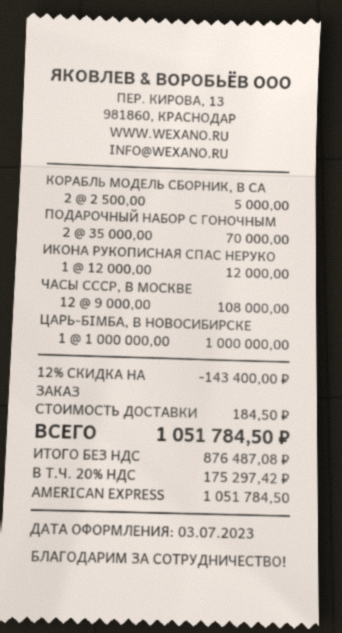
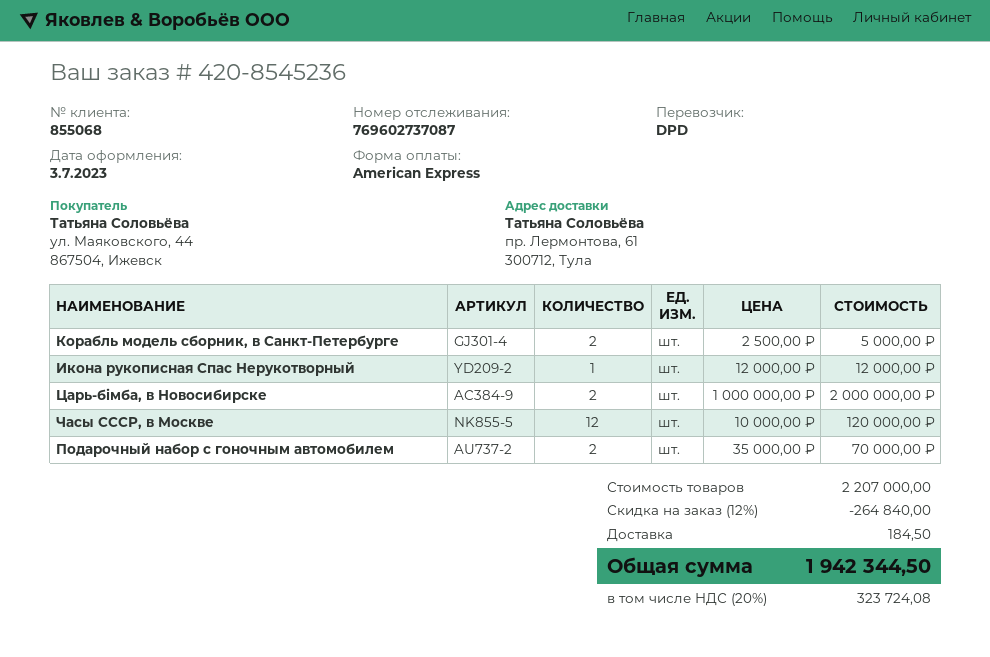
ЧАСЫ СССР, В МОСКВЕ: 12 x 9000.00 = 108000.00 -> 12 x 10000.00 = 120000.00
ЦАРЬ-БIМБА, В НОВОСИБИРСКЕ: 1 x 1000000.00 = 1000000.00 -> 2 x 1000000.00 = 2000000.00
discount: 12% = 143400.00 -> 12% = 264840.00
tax: 20% = 175297.42 -> 20% = 323724.08
total: 1051784.50 -> 1942344.50

